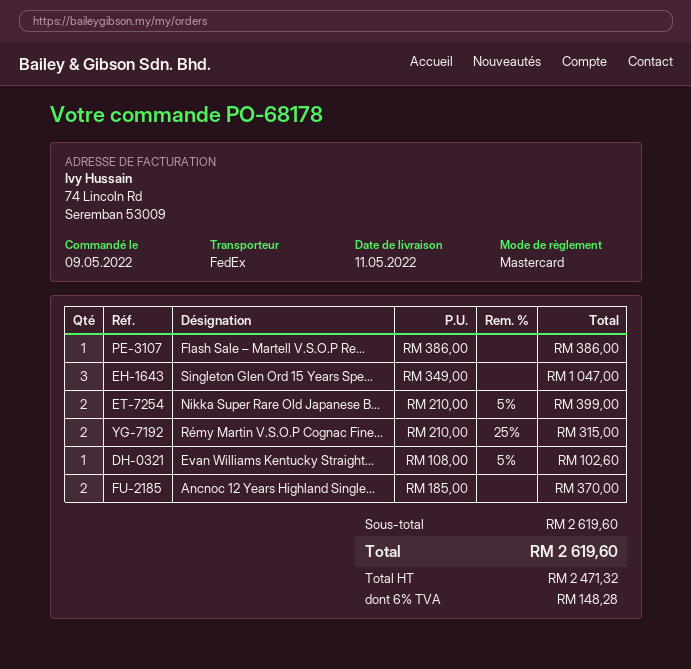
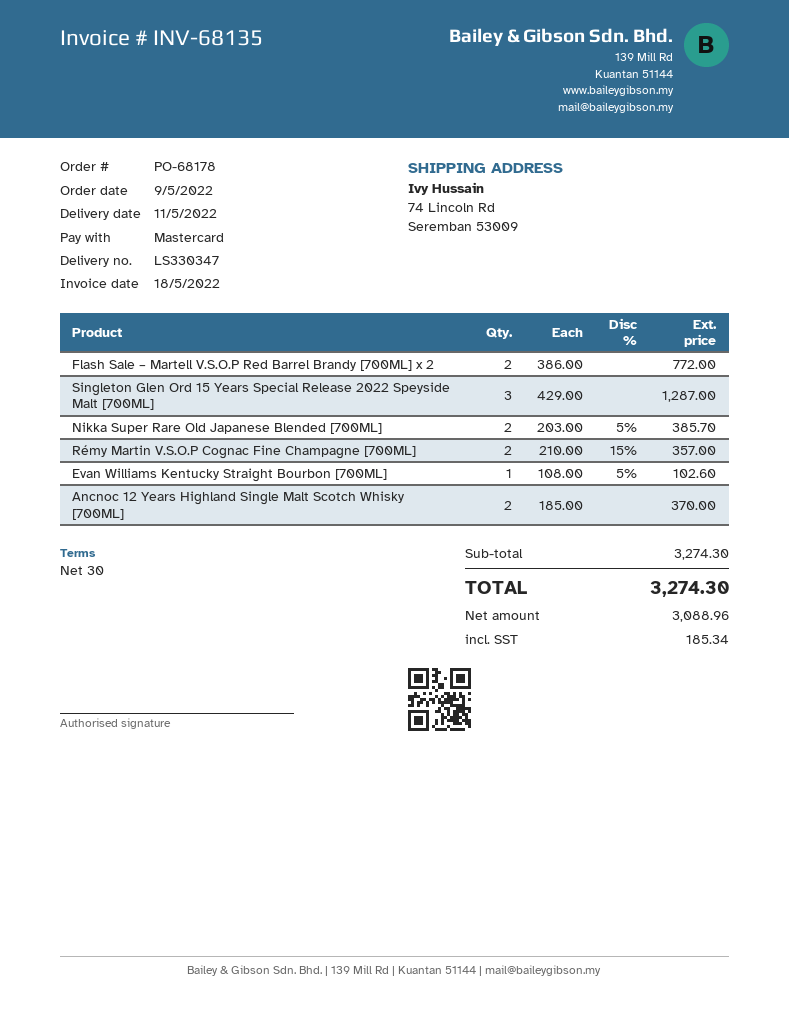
Flash Sale – Martell V.S.O.P Re...: 1 x 386.00 = 386.00 -> 2 x 386.00 = 772.00
Singleton Glen Ord 15 Years Spe...: 3 x 349.00 = 1047.00 -> 3 x 429.00 = 1287.00
Nikka Super Rare Old Japanese B...: 2 x 210.00 - 5% = 399.00 -> 2 x 203.00 - 5% = 385.70
Rémy Martin V.S.O.P Cognac Fine...: 2 x 210.00 - 25% = 315.00 -> 2 x 210.00 - 15% = 357.00
subtotal: 2619.60 -> 3274.30
net: 2471.32 -> 3088.96
tax: 148.28 -> 185.34
total: 2619.60 -> 3274.30

